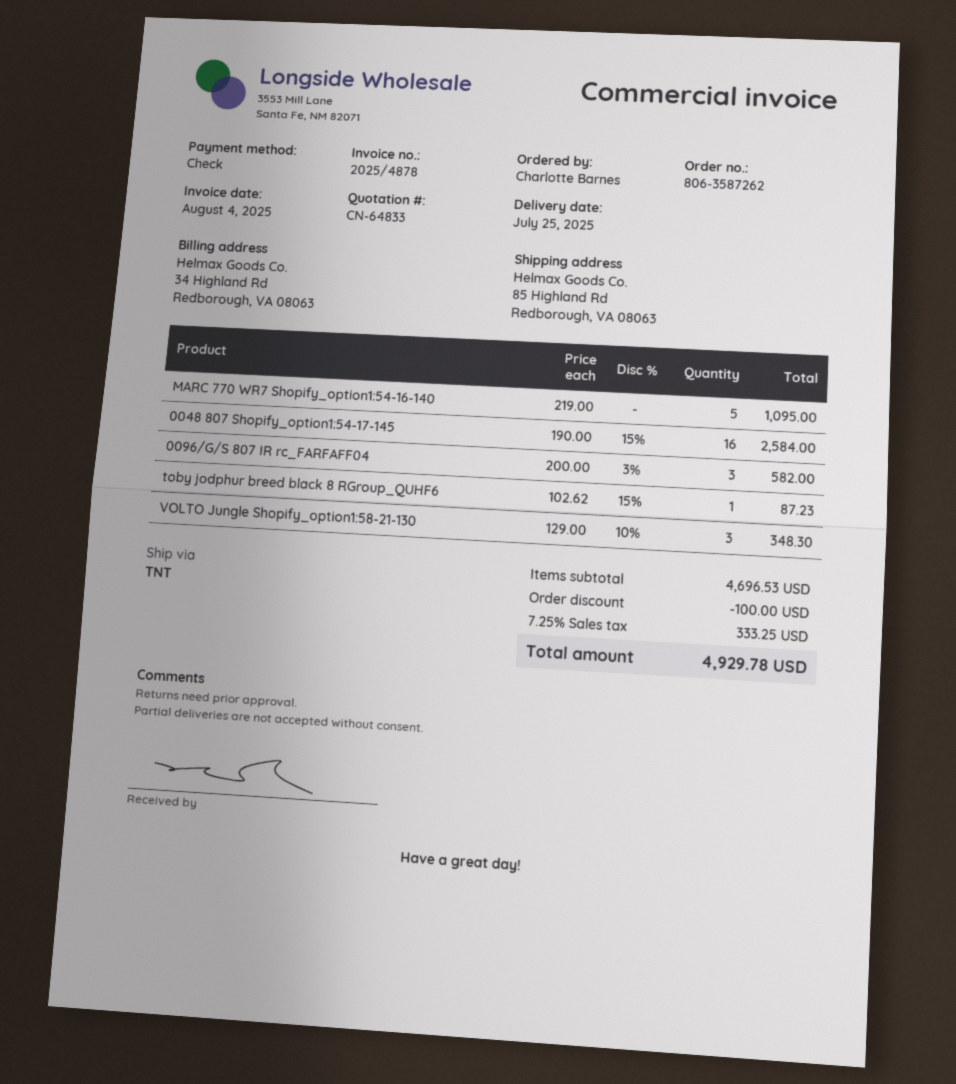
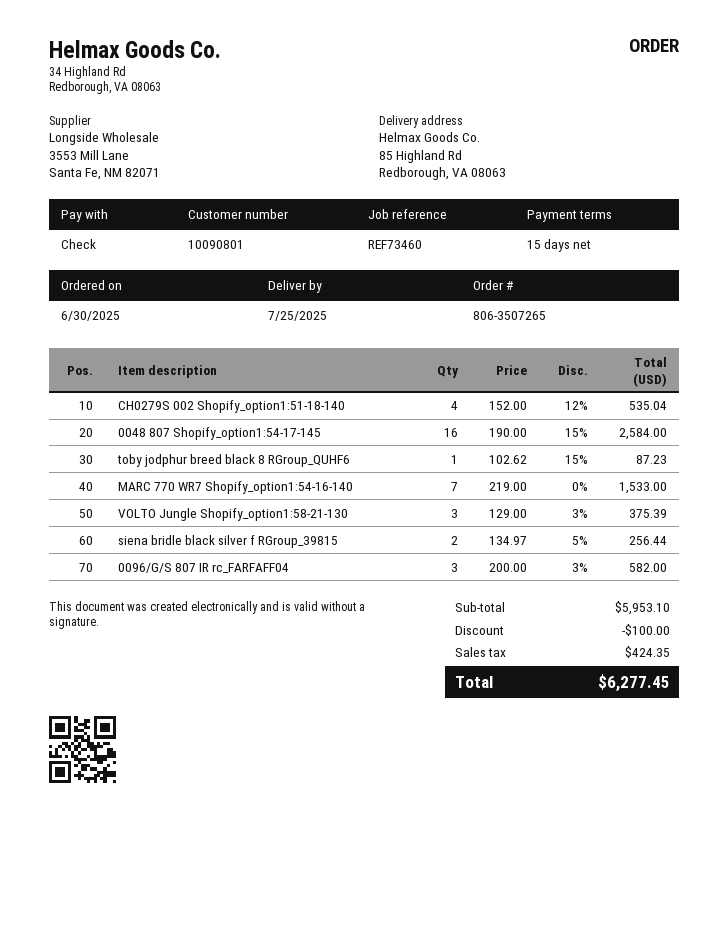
order number: 806-3587262 -> 806-3507265
MARC 770 WR7 Shopify_option1:54-16-140: 5 x 219.00 = 1095.00 -> 7 x 219.00 = 1533.00
VOLTO Jungle Shopify_option1:58-21-130: 3 x 129.00 - 10% = 348.30 -> 3 x 129.00 - 3% = 375.39
CH0279S 002 Shopify_option1:51-18-140: none -> 4 x 152.00 - 12% = 535.04
siena bridle black silver f RGroup_39815: none -> 2 x 134.97 - 5% = 256.44
subtotal: 4696.53 -> 5953.10
tax: 333.25 -> 424.35
total: 4929.78 -> 6277.45

